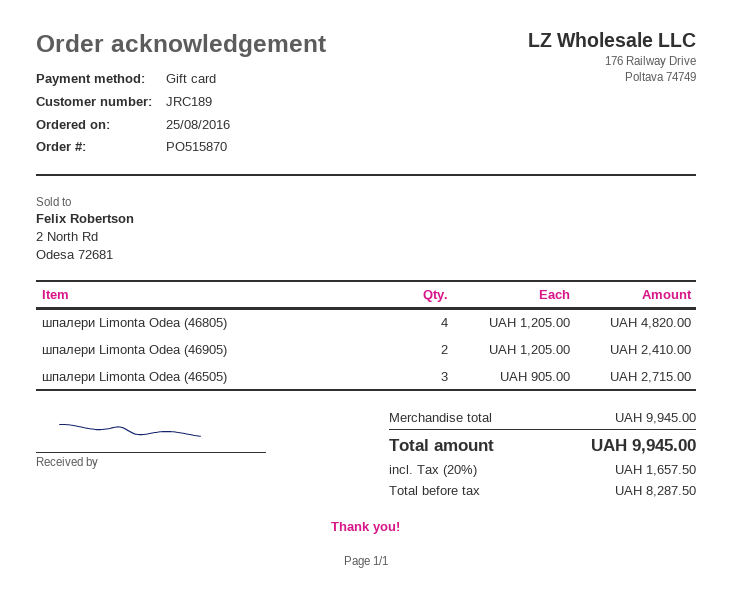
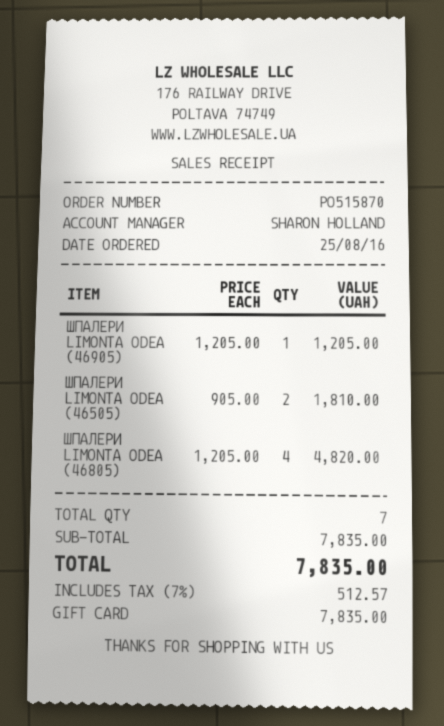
шпалери Limonta Odea (46905): 2 x 1205.00 = 2410.00 -> 1 x 1205.00 = 1205.00
шпалери Limonta Odea (46505): 3 x 905.00 = 2715.00 -> 2 x 905.00 = 1810.00
subtotal: 9945.00 -> 7835.00
tax: 20% = 1657.50 -> 7% = 512.57
total: 9945.00 -> 7835.00

